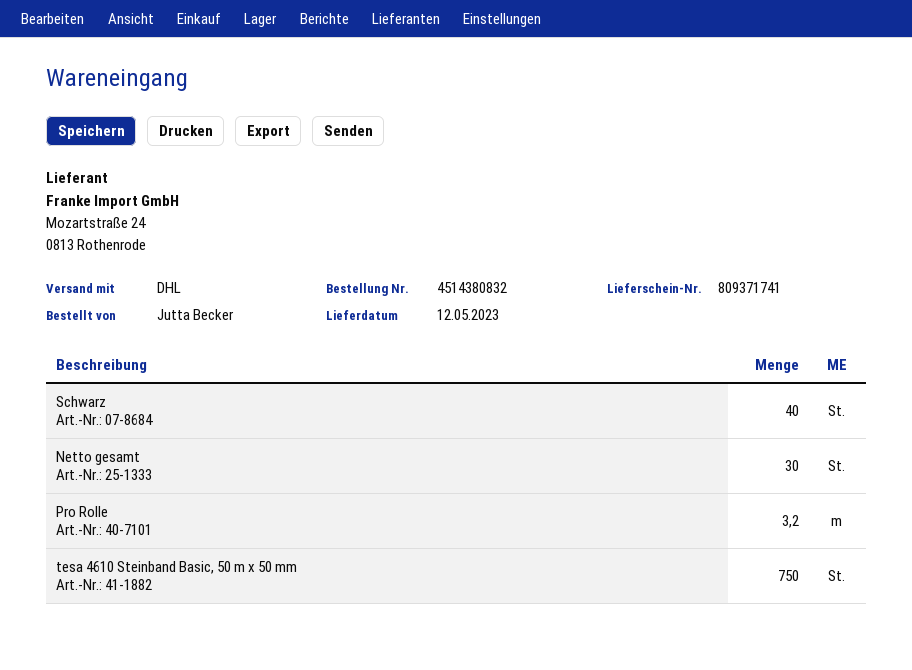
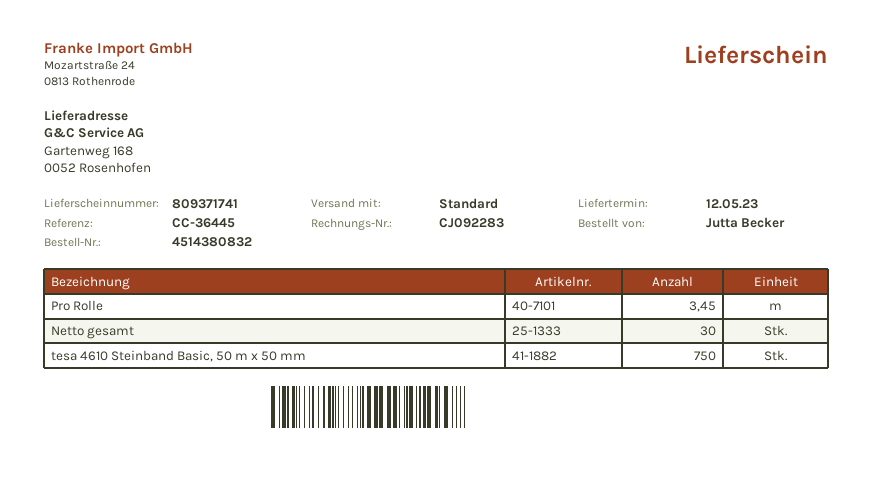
shipping method: DHL -> standard
Schwarz: 40 -> none
Pro Rolle: 3.2 -> 3.45

